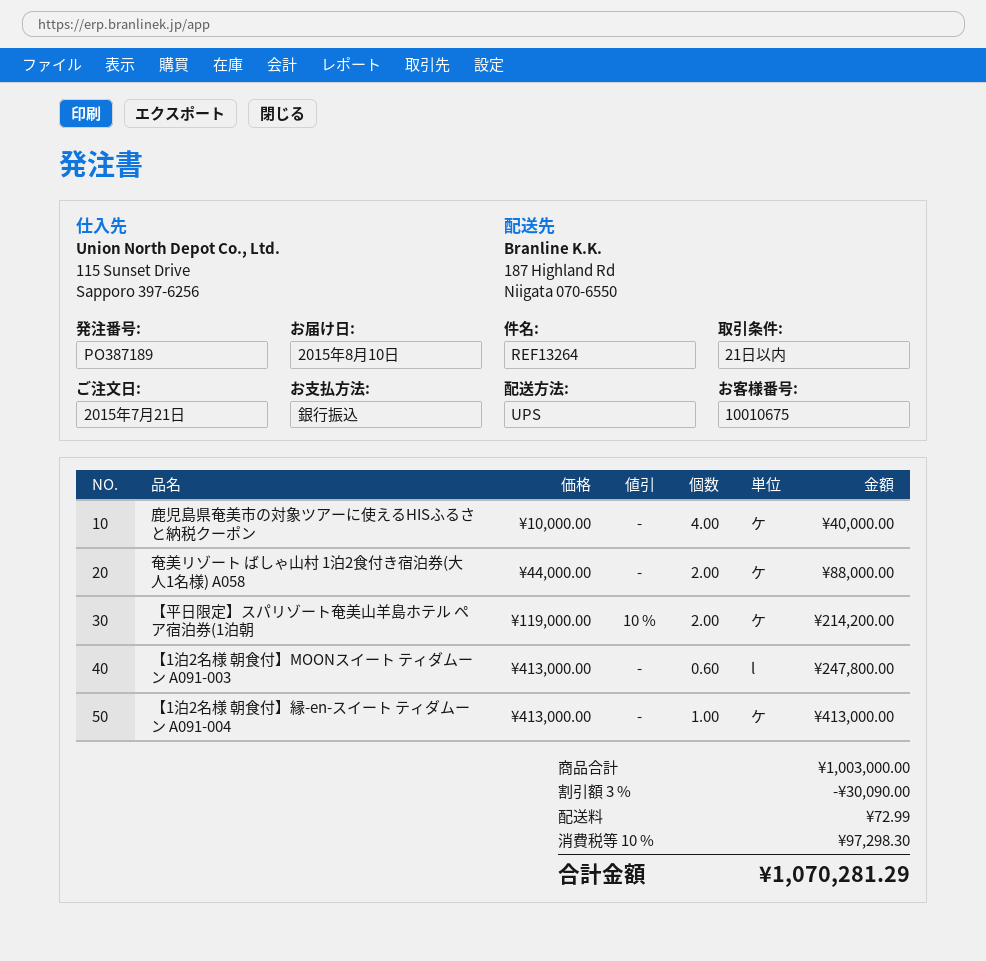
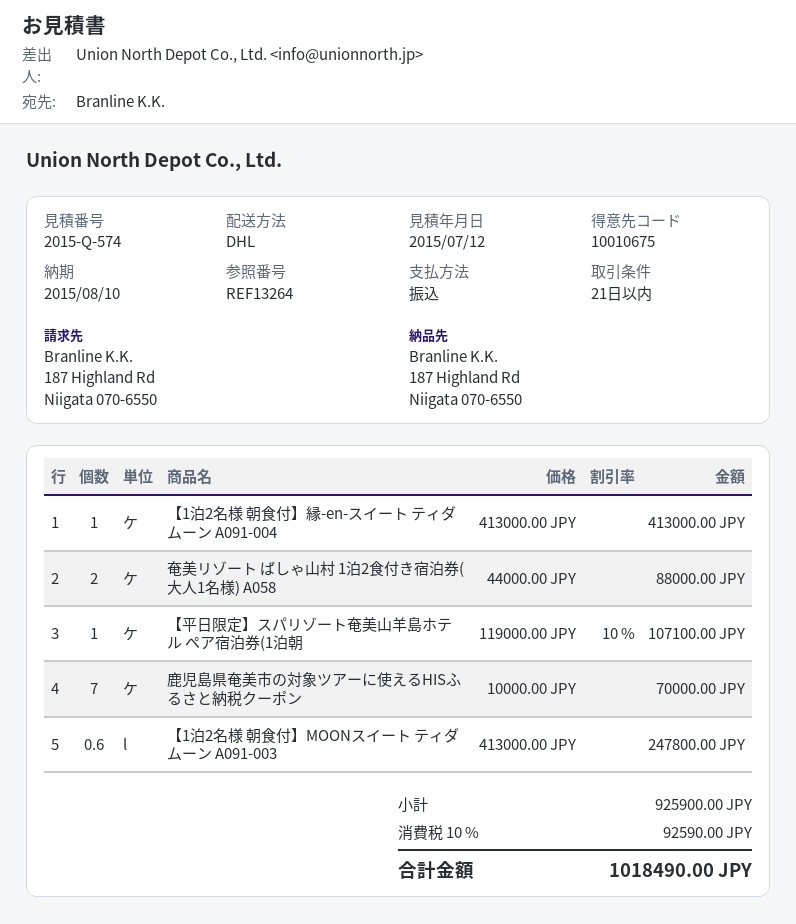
shipping method: UPS -> DHL
鹿児島県奄美市の対象ツアーに使えるHISふるさと納税クーポン: 4 x 10000.00 = 40000.00 -> 7 x 10000.00 = 70000.00
【平日限定】スパリゾート奄美山羊島ホテル ペア宿泊券(1泊朝: 2 x 119000.00 - 10% = 214200.00 -> 1 x 119000.00 - 10% = 107100.00
subtotal: 1003000.00 -> 925900.00
discount: 3% = 30090.00 -> none
shipping: 72.99 -> none
tax: 10% = 97298.30 -> 10% = 92590.00
total: 1070281.29 -> 1018490.00

